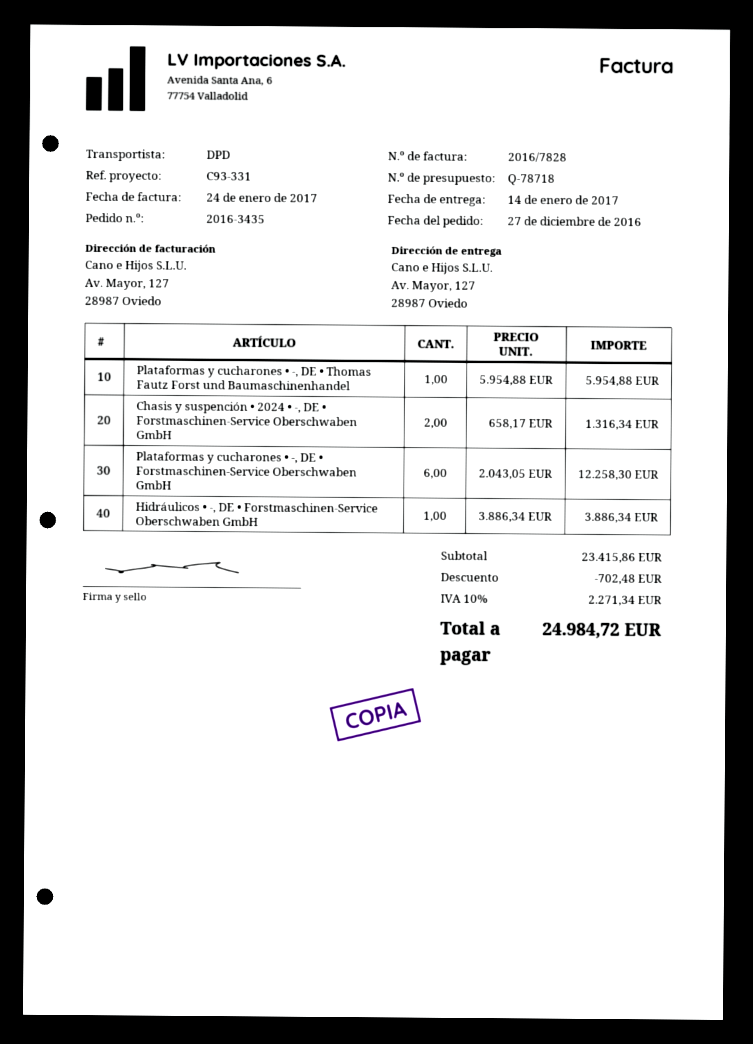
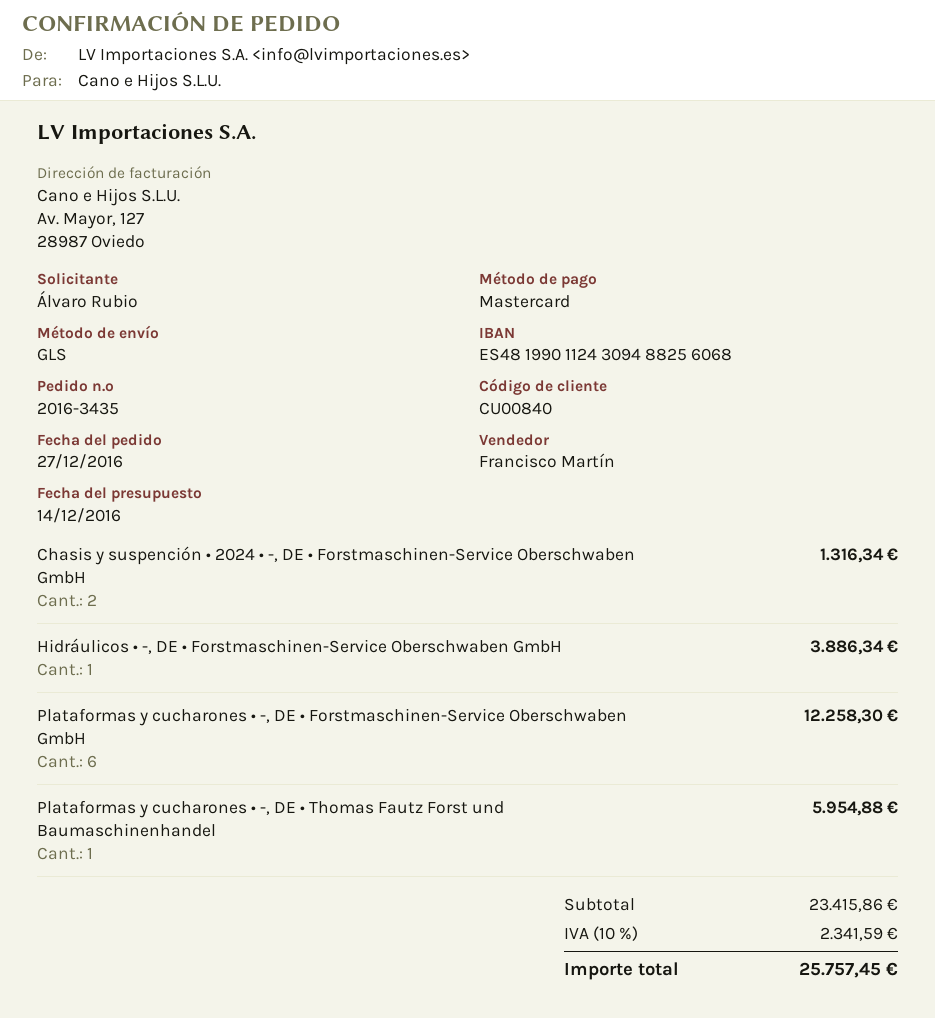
shipping method: DPD -> GLS
discount: 702.48 -> none
tax: 10% = 2271.34 -> 10% = 2341.59
total: 24984.72 -> 25757.45

